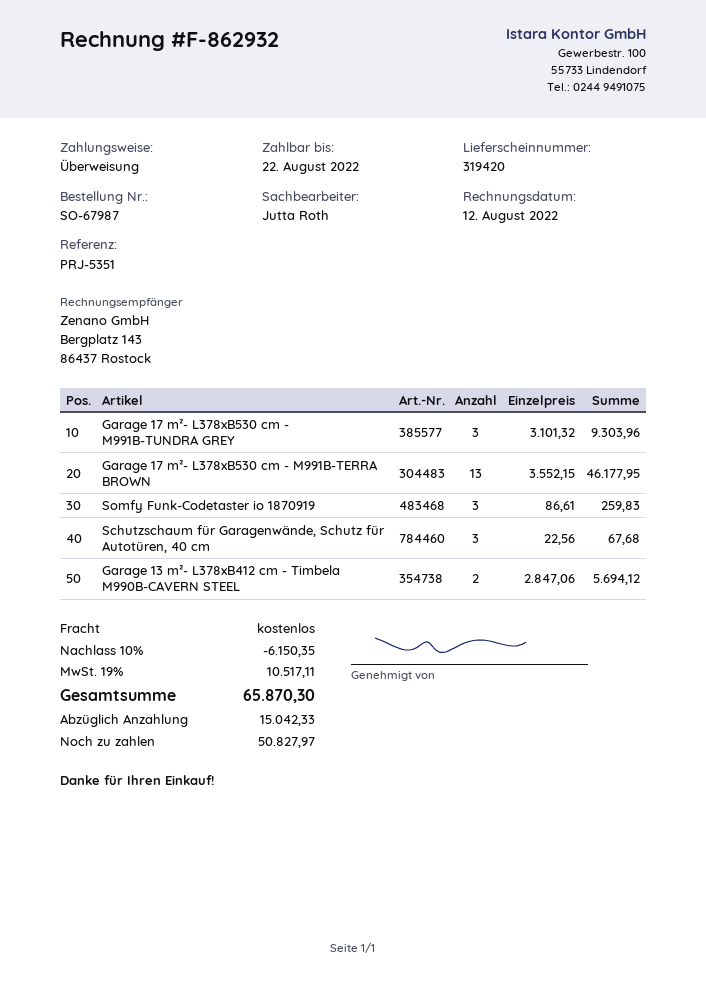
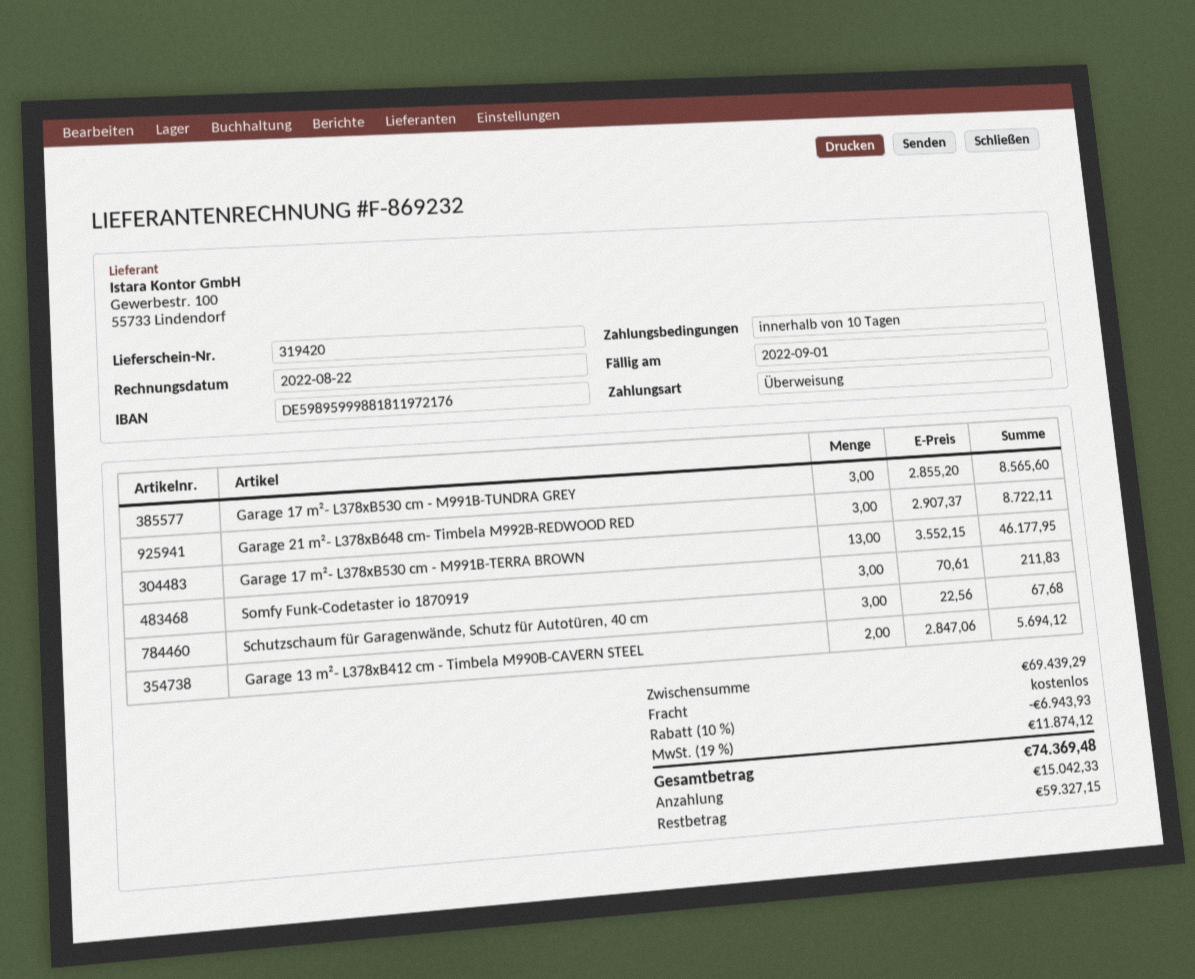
invoice number: F-862932 -> F-869232
invoice date: 2022-08-12 -> 2022-08-22
due date: 2022-08-22 -> 2022-09-01
Garage 17 m²- L378xB530 cm - M991B-TUNDRA GREY: 3 x 3101.32 = 9303.96 -> 3 x 2855.20 = 8565.60
Somfy Funk-Codetaster io 1870919: 3 x 86.61 = 259.83 -> 3 x 70.61 = 211.83
Garage 21 m²- L378xB648 cm- Timbela M992B-REDWOOD RED: none -> 3 x 2907.37 = 8722.11
discount: 10% = 6150.35 -> 10% = 6943.93
tax: 19% = 10517.11 -> 19% = 11874.12
total: 65870.30 -> 74369.48
balance: 50827.97 -> 59327.15

